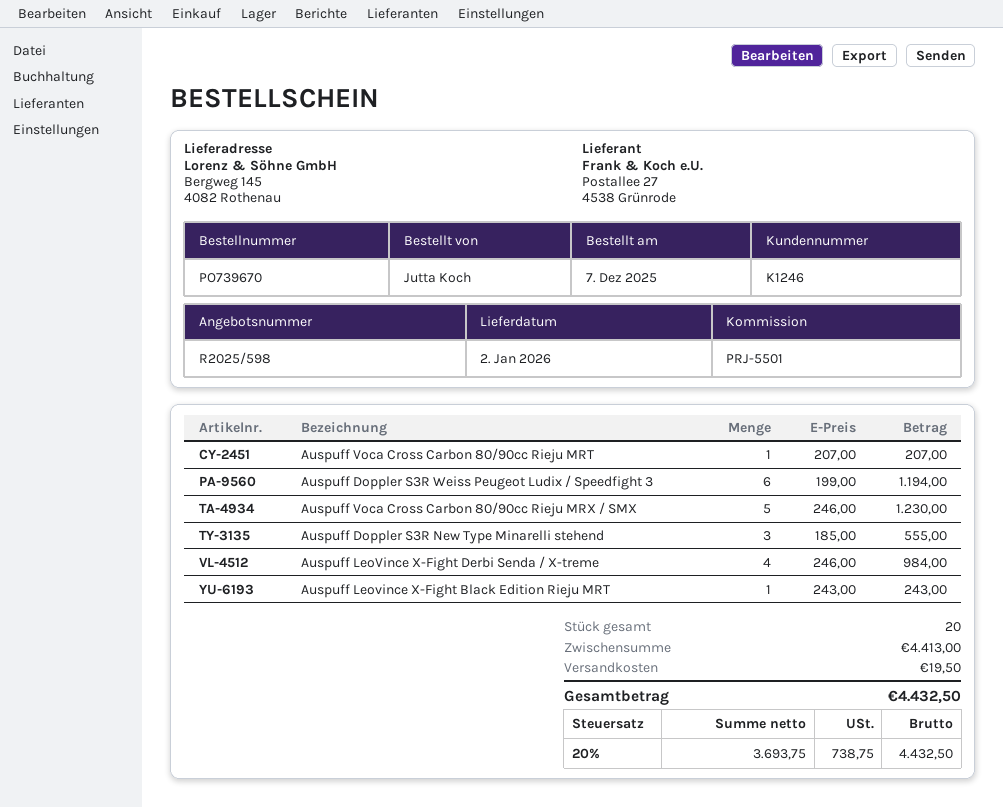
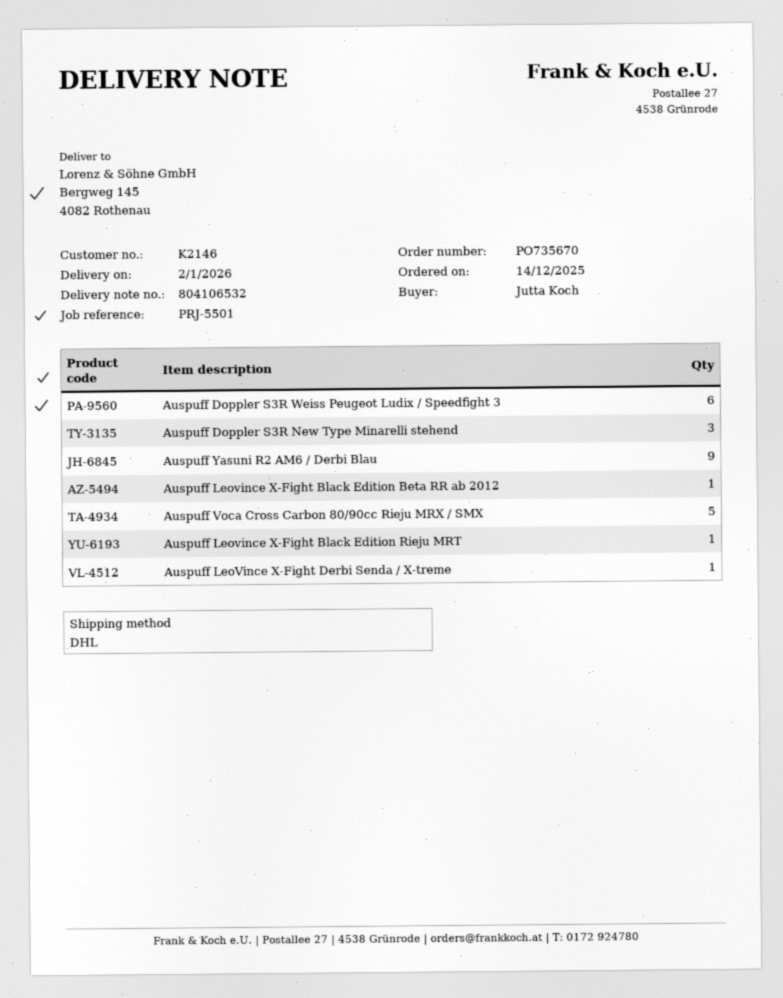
order number: PO739670 -> PO735670
order date: 2025-12-07 -> 2025-12-14
customer number: K1246 -> K2146
Auspuff Voca Cross Carbon 80/90cc Rieju MRT: 1 -> none
Auspuff LeoVince X-Fight Derbi Senda / X-treme: 4 -> 1
Auspuff Yasuni R2 AM6 / Derbi Blau: none -> 9
Auspuff Leovince X-Fight Black Edition Beta RR ab 2012: none -> 1

